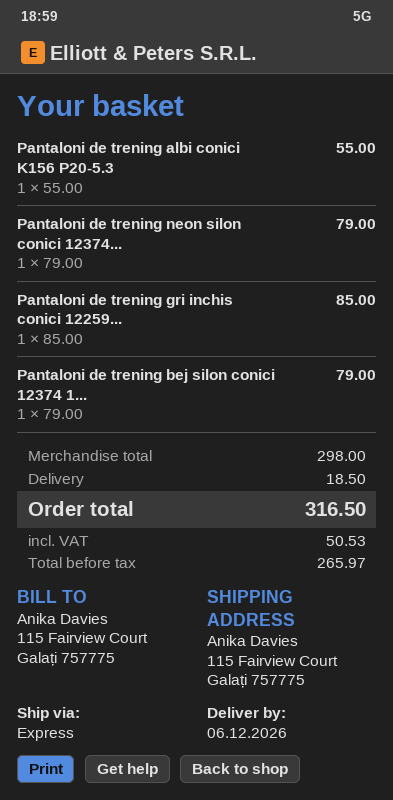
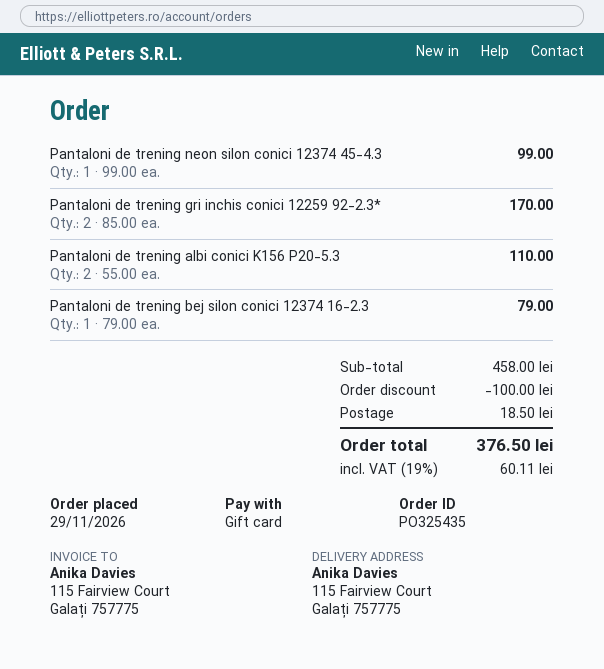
Pantaloni de trening albi conici K156 P20-5.3: 1 x 55.00 = 55.00 -> 2 x 55.00 = 110.00
Pantaloni de trening neon silon conici 12374...: 1 x 79.00 = 79.00 -> 1 x 99.00 = 99.00
Pantaloni de trening gri inchis conici 12259...: 1 x 85.00 = 85.00 -> 2 x 85.00 = 170.00
subtotal: 298.00 -> 458.00
discount: none -> 100.00
tax: 50.53 -> 60.11
total: 316.50 -> 376.50

